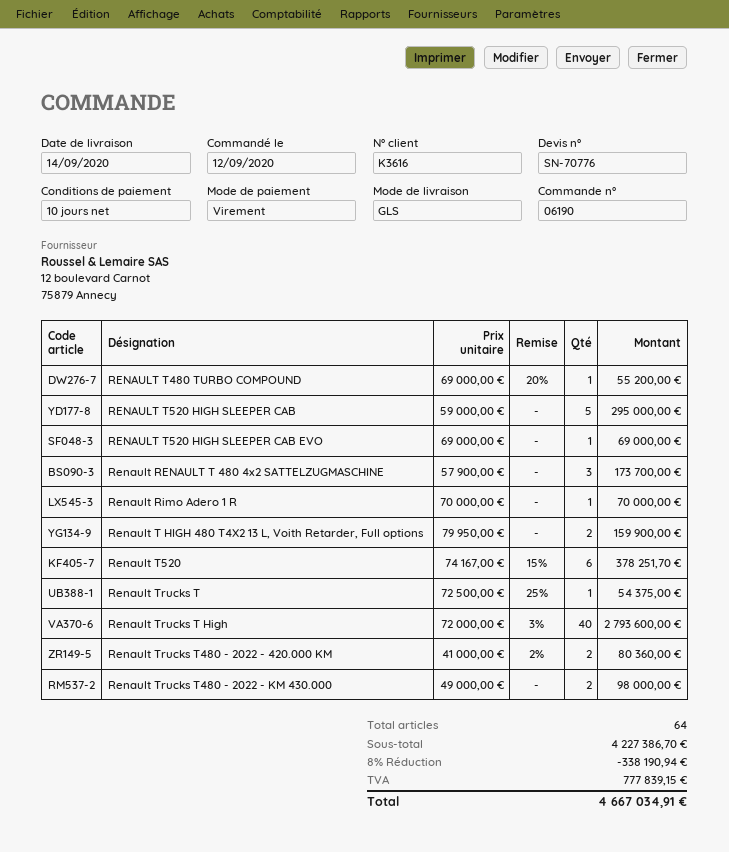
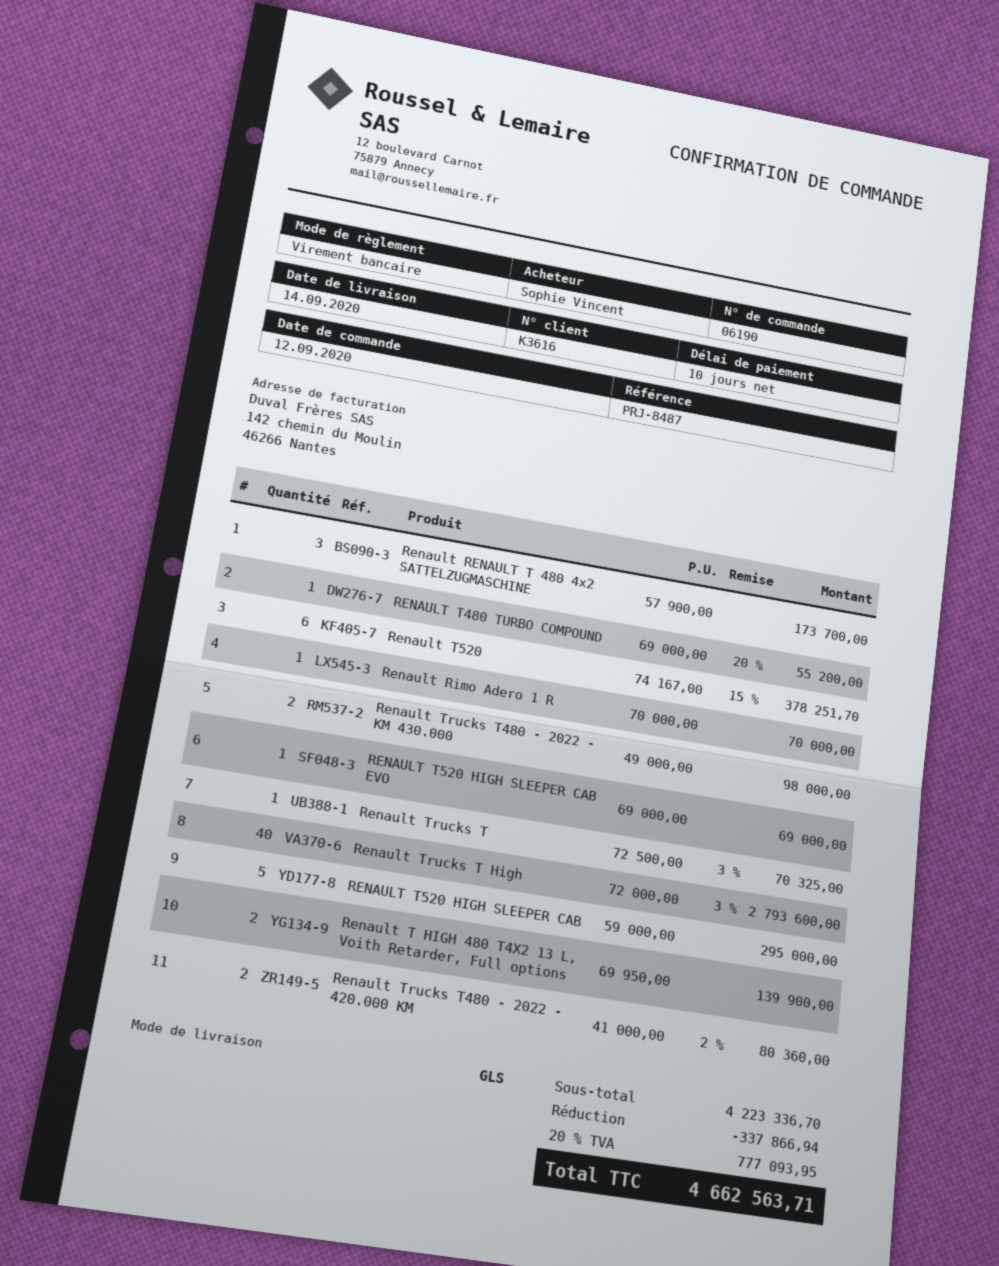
Renault T HIGH 480 T4X2 13 L, Voith Retarder, Full options: 2 x 79950.00 = 159900.00 -> 2 x 69950.00 = 139900.00
Renault Trucks T: 1 x 72500.00 - 25% = 54375.00 -> 1 x 72500.00 - 3% = 70325.00
subtotal: 4227386.70 -> 4223336.70
discount: 338190.94 -> 337866.94
tax: 777839.15 -> 777093.95
total: 4667034.91 -> 4662563.71

